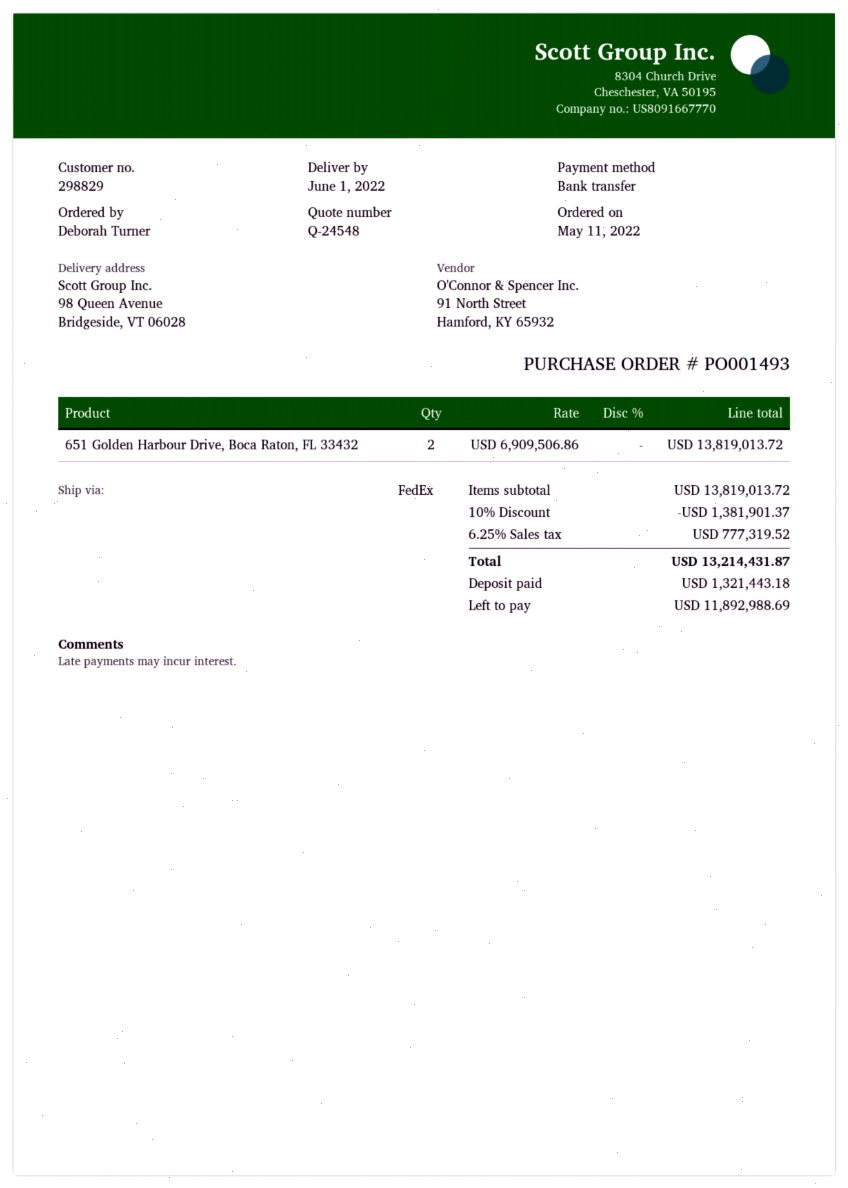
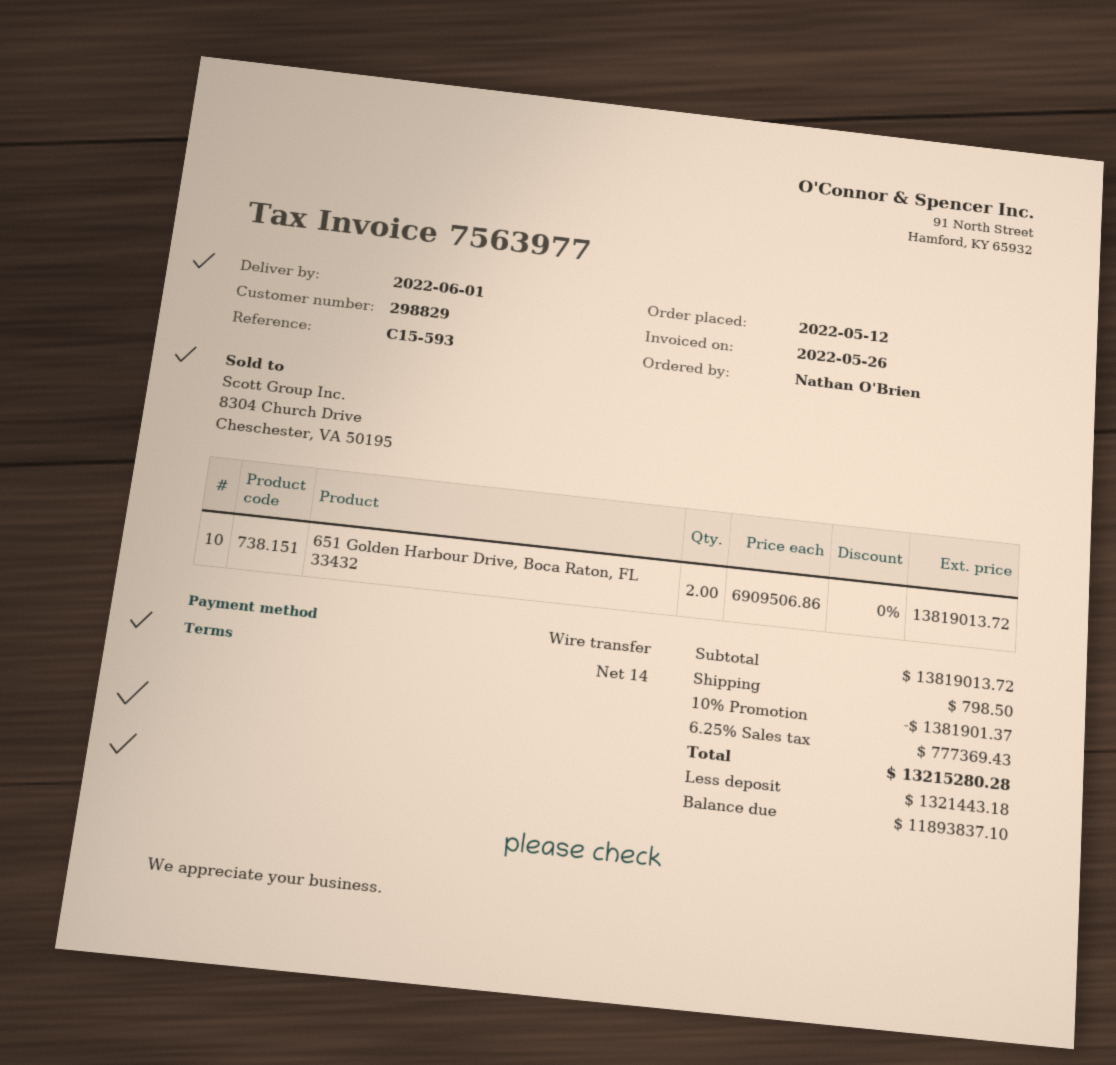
order date: 2022-05-11 -> 2022-05-12
ordered by: Deborah Turner -> Nathan O'Brien
shipping: none -> 798.50
tax: 6.25% = 777319.52 -> 6.25% = 777369.43
total: 13214431.87 -> 13215280.28
balance: 11892988.69 -> 11893837.10

